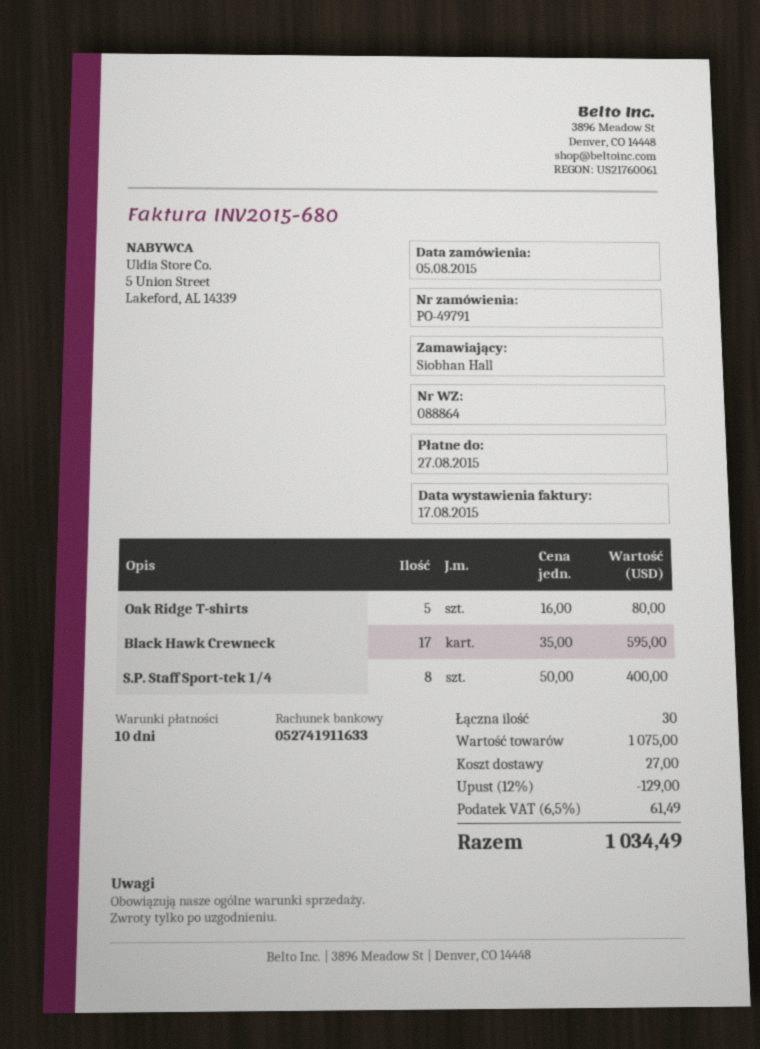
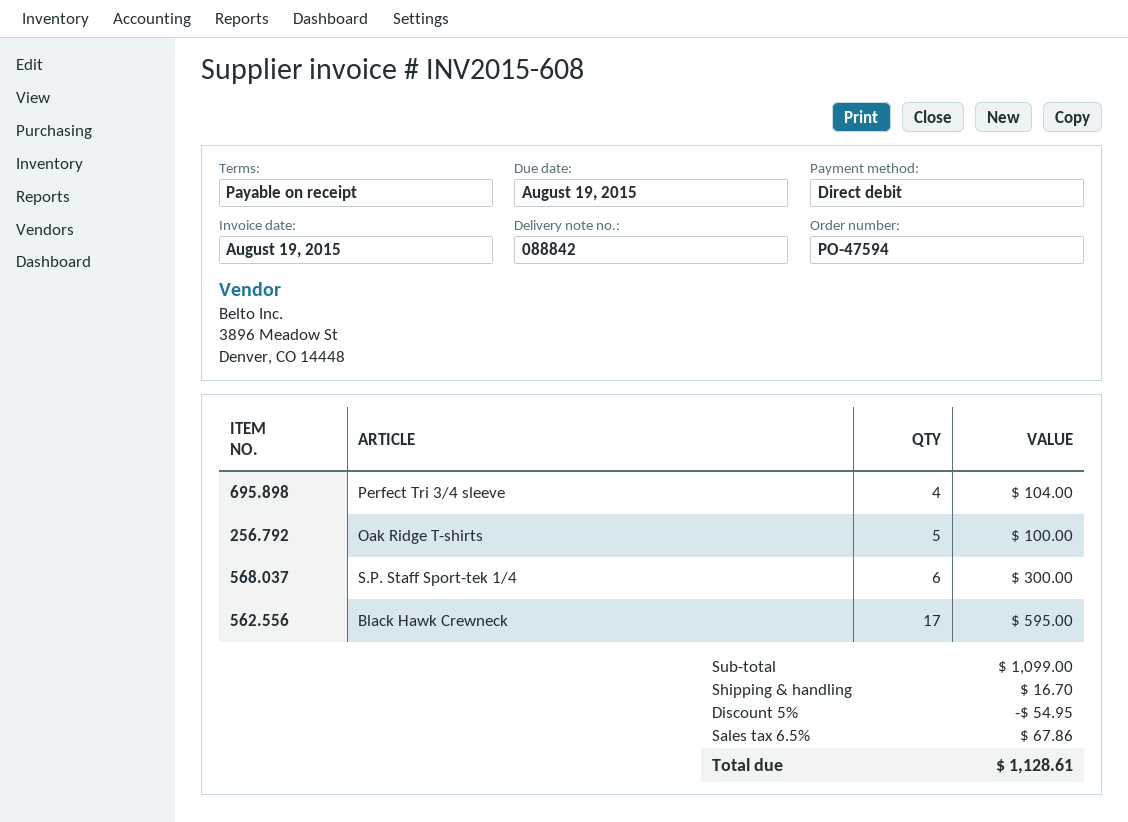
order number: PO-49791 -> PO-47594
delivery note number: 088864 -> 088842
invoice number: INV2015-680 -> INV2015-608
invoice date: 2015-08-17 -> 2015-08-19
payment terms: 10 days -> on receipt
due date: 2015-08-27 -> 2015-08-19
Oak Ridge T-shirts: 5 for 80.00 -> 5 for 100.00
S.P. Staff Sport-tek 1/4: 8 for 400.00 -> 6 for 300.00
Perfect Tri 3/4 sleeve: none -> 4 for 104.00
subtotal: 1075.00 -> 1099.00
discount: 12% = 129.00 -> 5% = 54.95
shipping: 27.00 -> 16.70
tax: 6.5% = 61.49 -> 6.5% = 67.86
total: 1034.49 -> 1128.61

